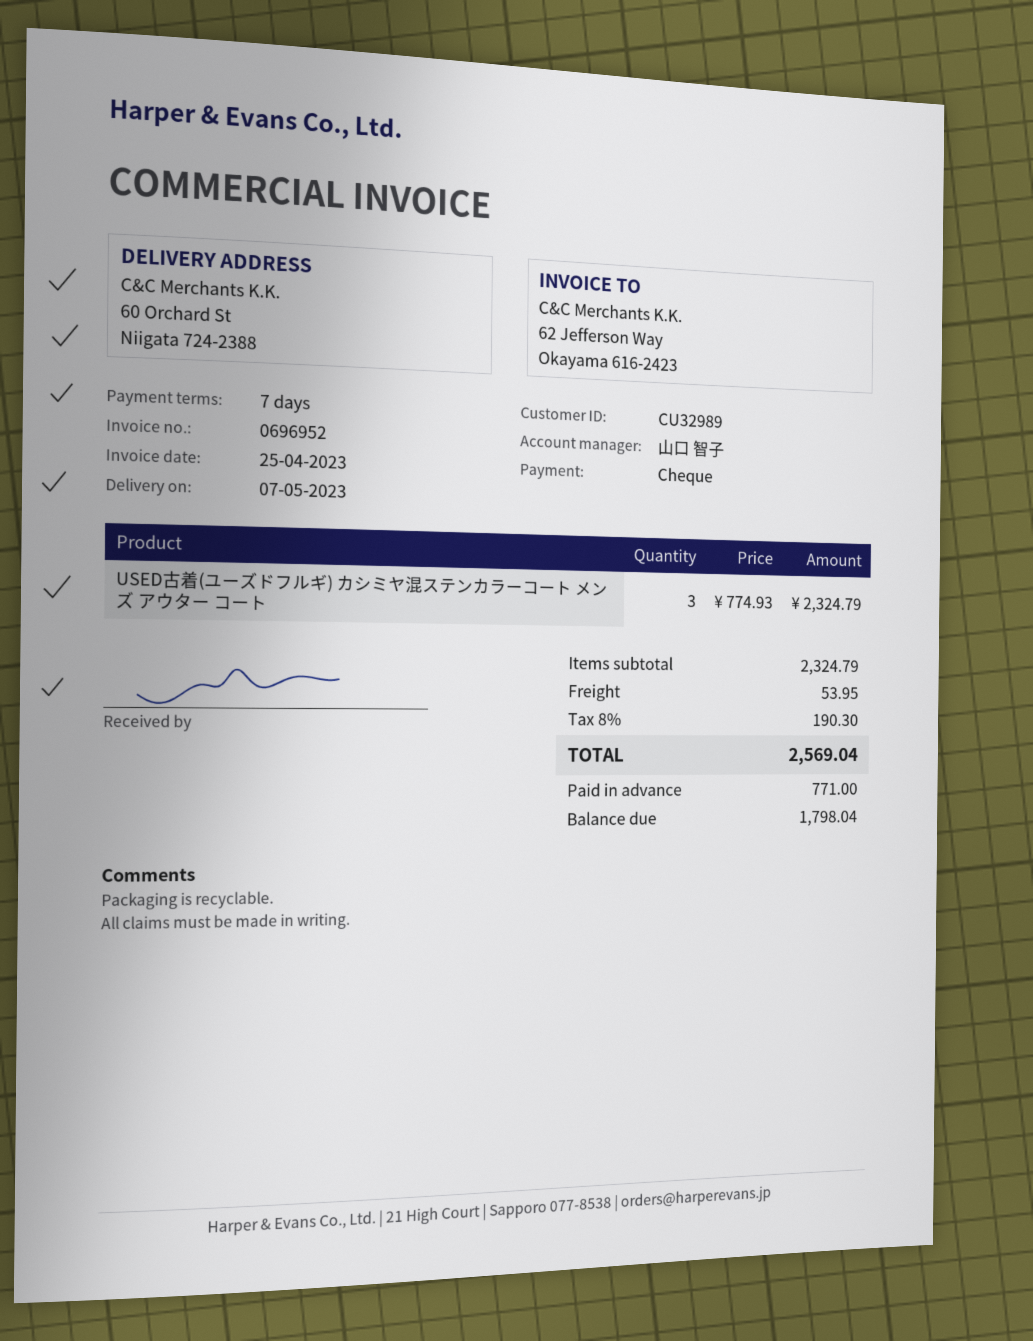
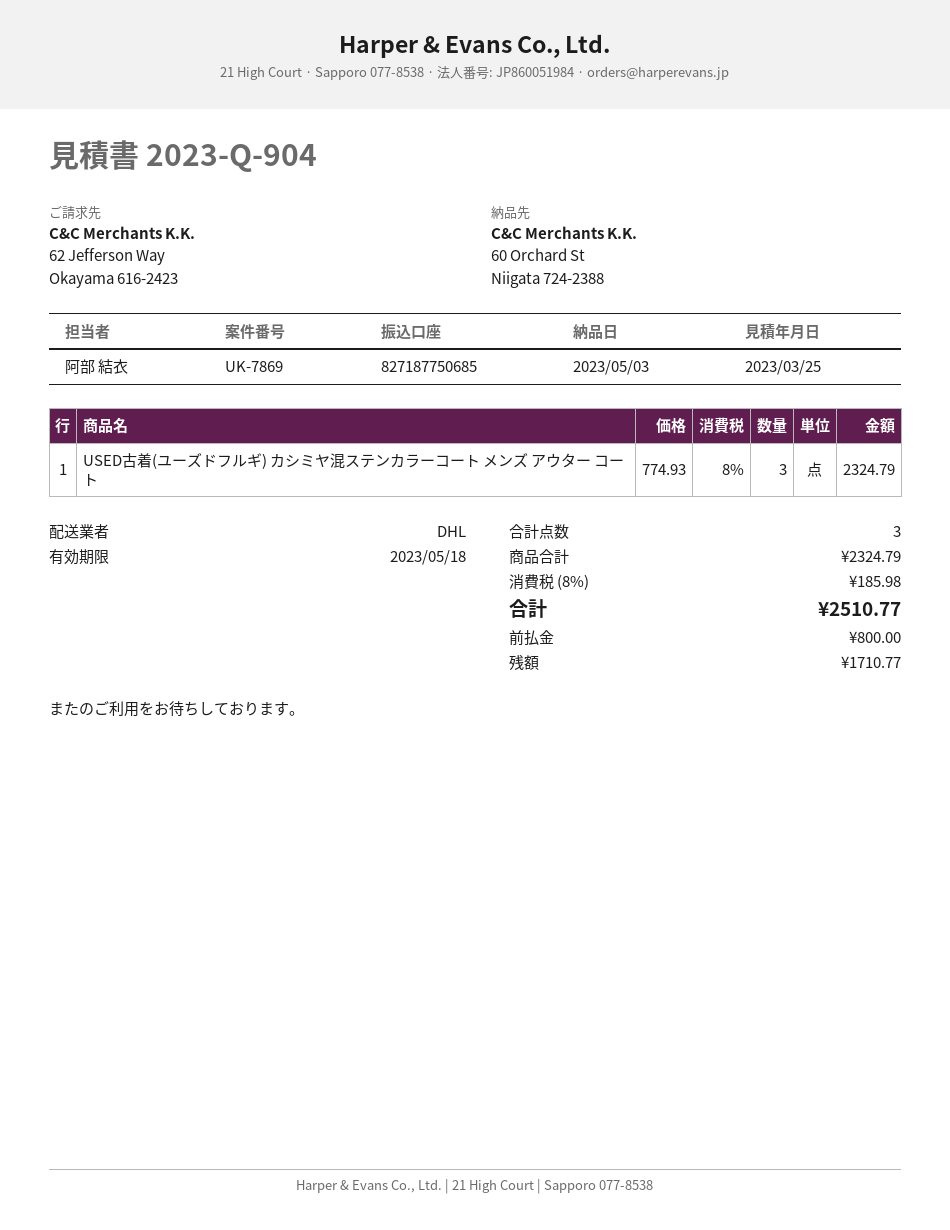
delivery date: 2023-05-07 -> 2023-05-03
sales rep: 山口 智子 -> 阿部 結衣
shipping: 53.95 -> none
tax: 8% = 190.30 -> 8% = 185.98
total: 2569.04 -> 2510.77
deposit: 771.00 -> 800.00
balance: 1798.04 -> 1710.77

